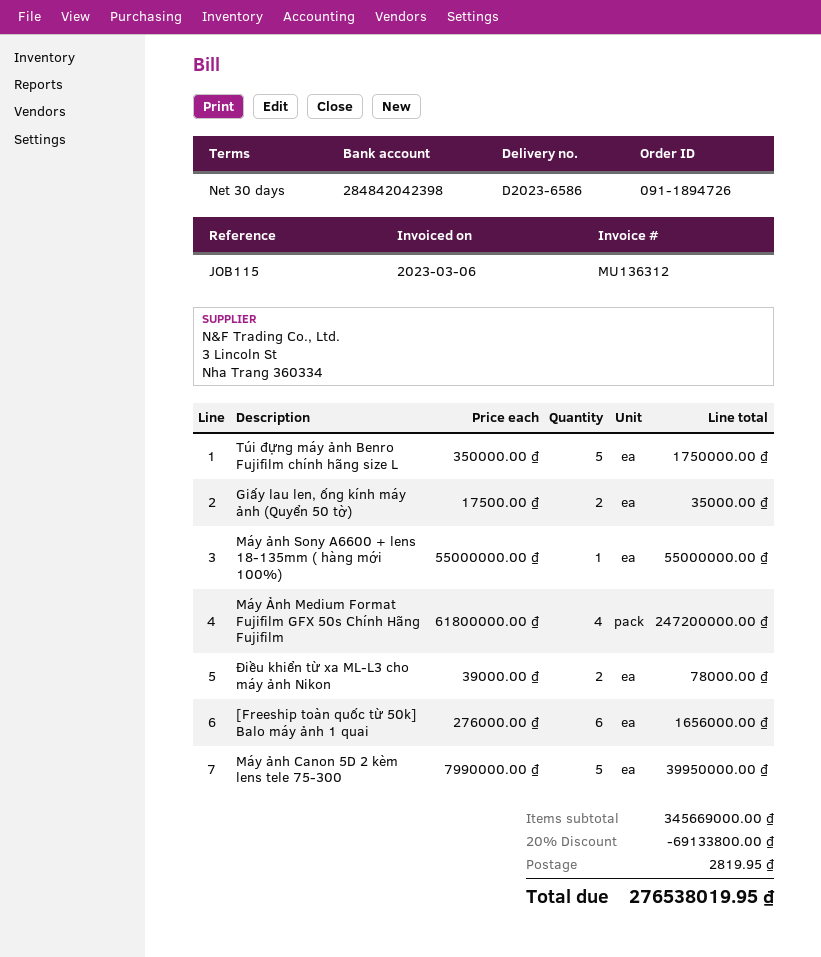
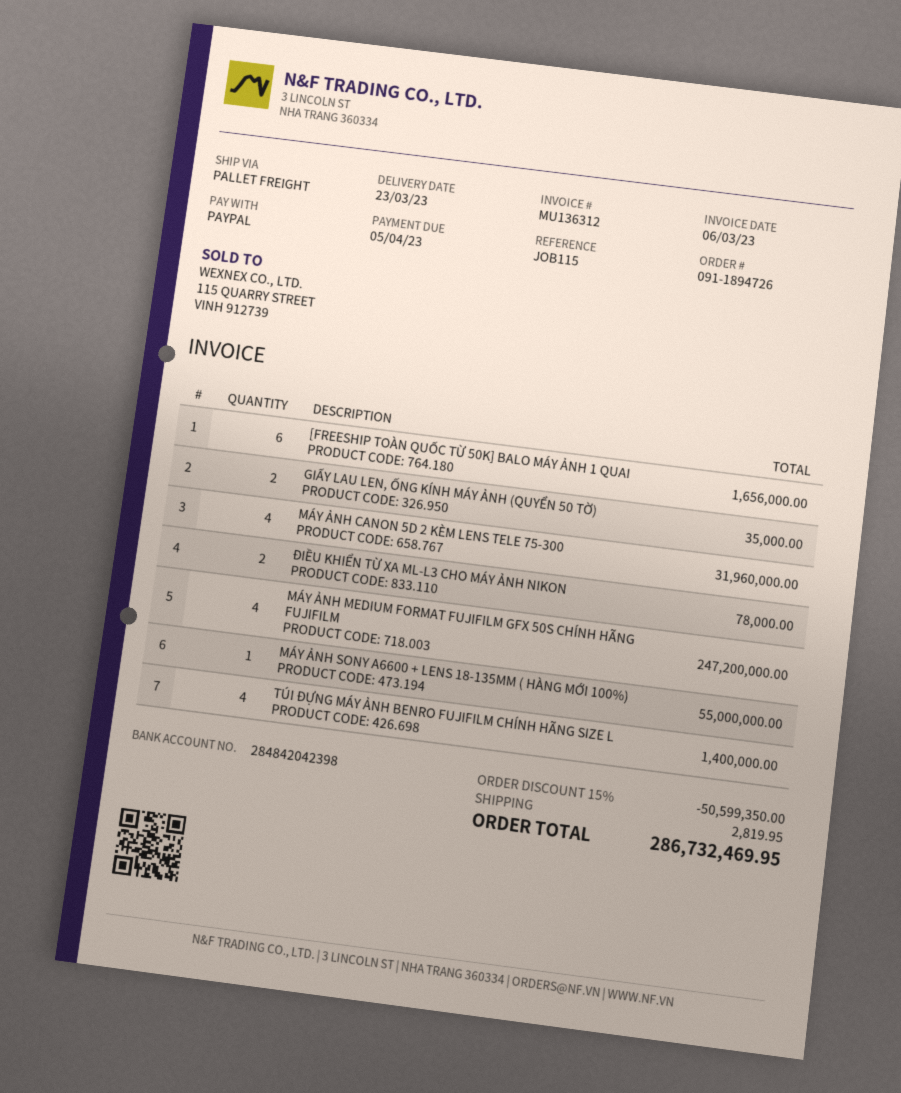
Túi đựng máy ảnh Benro Fujifilm chính hãng size L: 5 for 1750000.00 -> 4 for 1400000.00
Máy ảnh Canon 5D 2 kèm lens tele 75-300: 5 for 39950000.00 -> 4 for 31960000.00
discount: 20% = 69133800.00 -> 15% = 50599350.00
total: 276538019.95 -> 286732469.95

